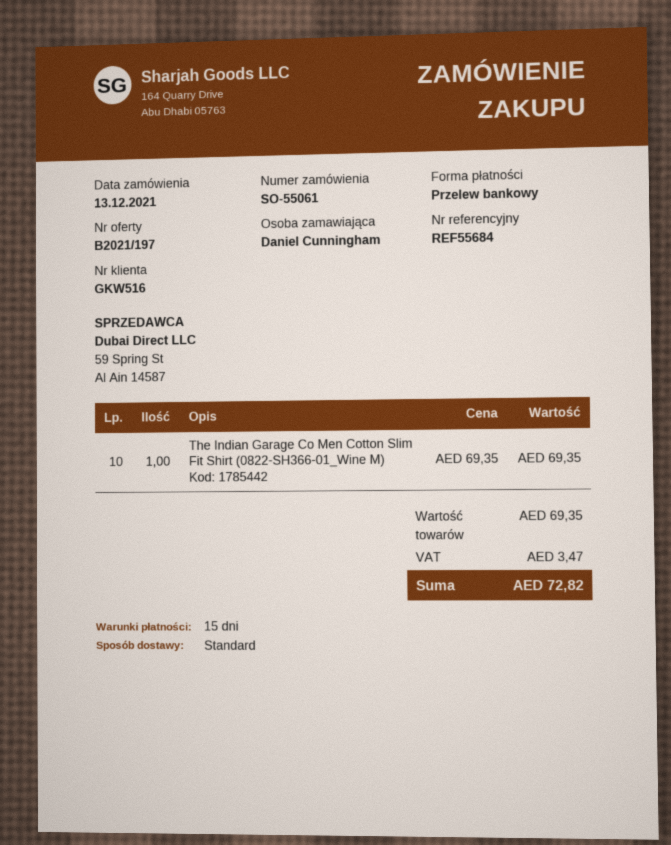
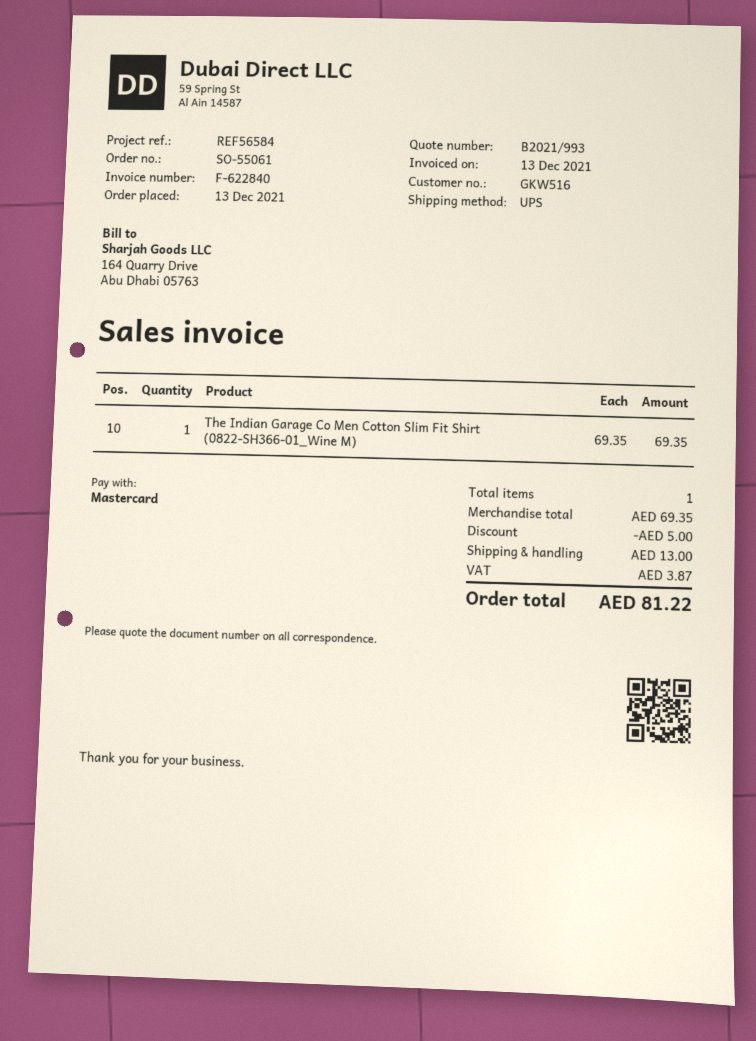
quote number: B2021/197 -> B2021/993
reference: REF55684 -> REF56584
payment method: bank transfer -> Mastercard
shipping method: standard -> UPS
discount: none -> 5.00
shipping: none -> 13.00
tax: 3.47 -> 3.87
total: 72.82 -> 81.22

